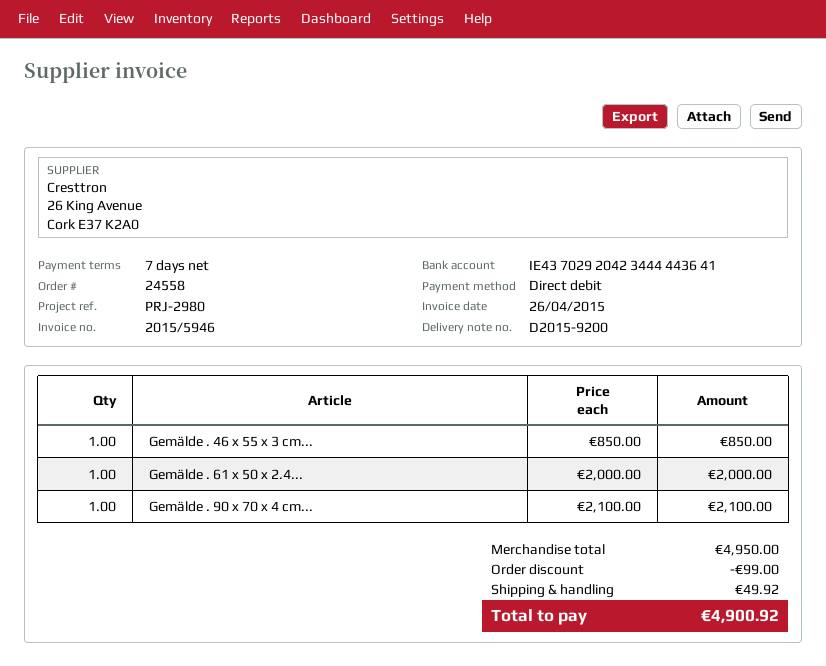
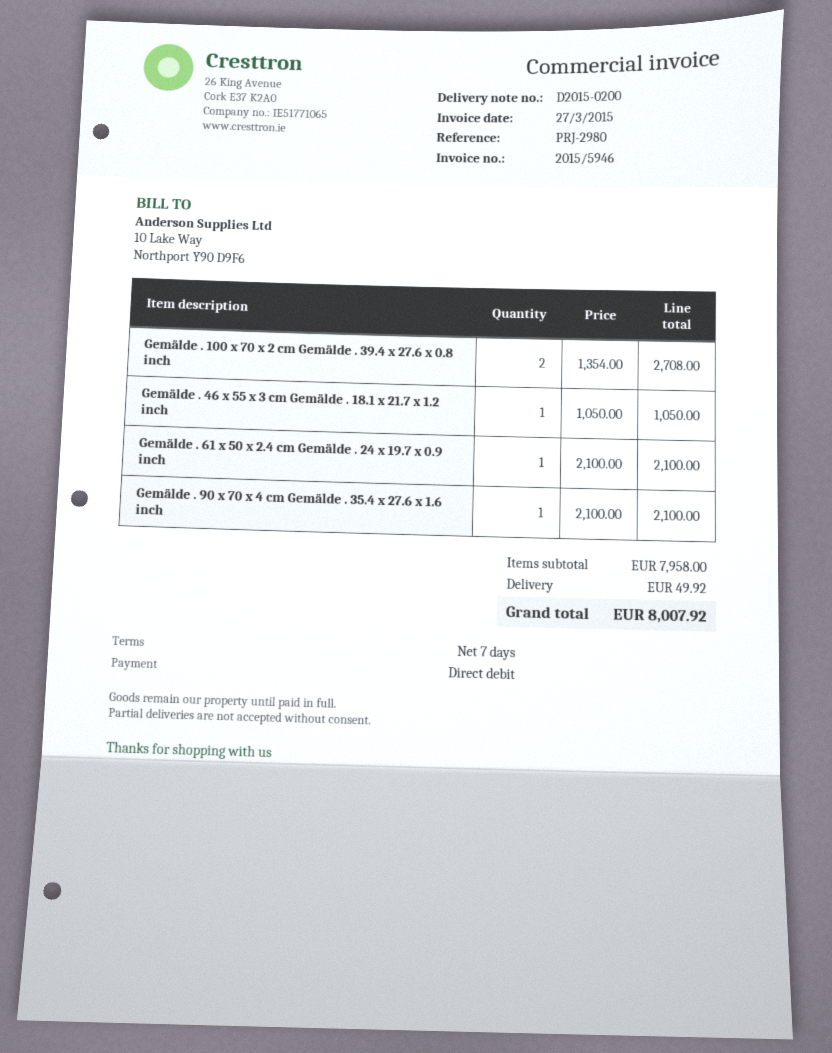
delivery note number: D2015-9200 -> D2015-0200
invoice date: 2015-04-26 -> 2015-03-27
Gemälde . 46 x 55 x 3 cm...: 1 x 850.00 = 850.00 -> 1 x 1050.00 = 1050.00
Gemälde . 61 x 50 x 2.4...: 1 x 2000.00 = 2000.00 -> 1 x 2100.00 = 2100.00
Gemälde . 100 x 70 x 2 cm Gemälde . 39.4 x 27.6 x 0.8 inch: none -> 2 x 1354.00 = 2708.00
subtotal: 4950.00 -> 7958.00
discount: 99.00 -> none
total: 4900.92 -> 8007.92

